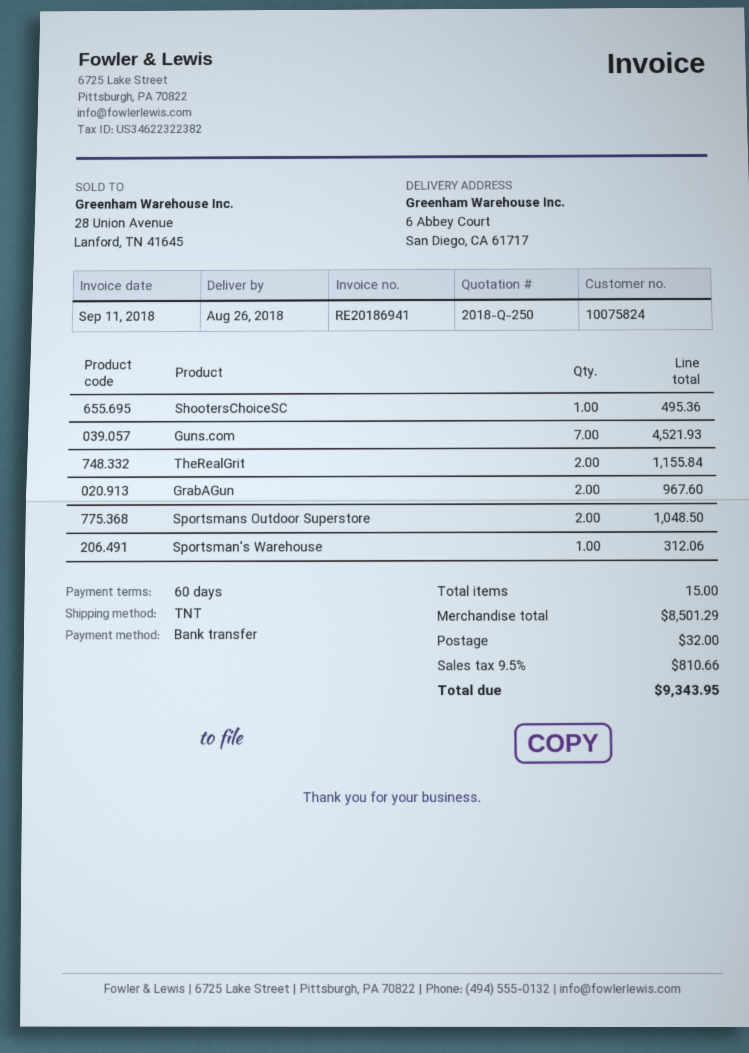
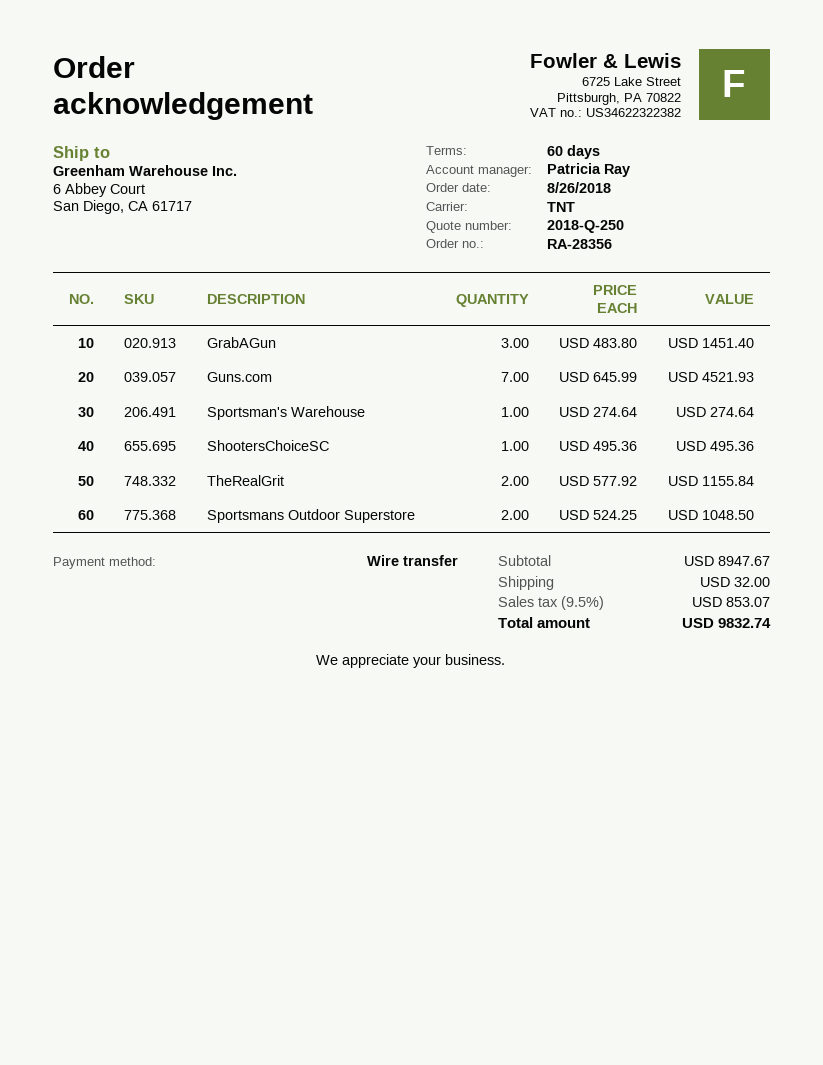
GrabAGun: 2 for 967.60 -> 3 for 1451.40
Sportsman's Warehouse: 1 for 312.06 -> 1 for 274.64
subtotal: 8501.29 -> 8947.67
tax: 9.5% = 810.66 -> 9.5% = 853.07
total: 9343.95 -> 9832.74

